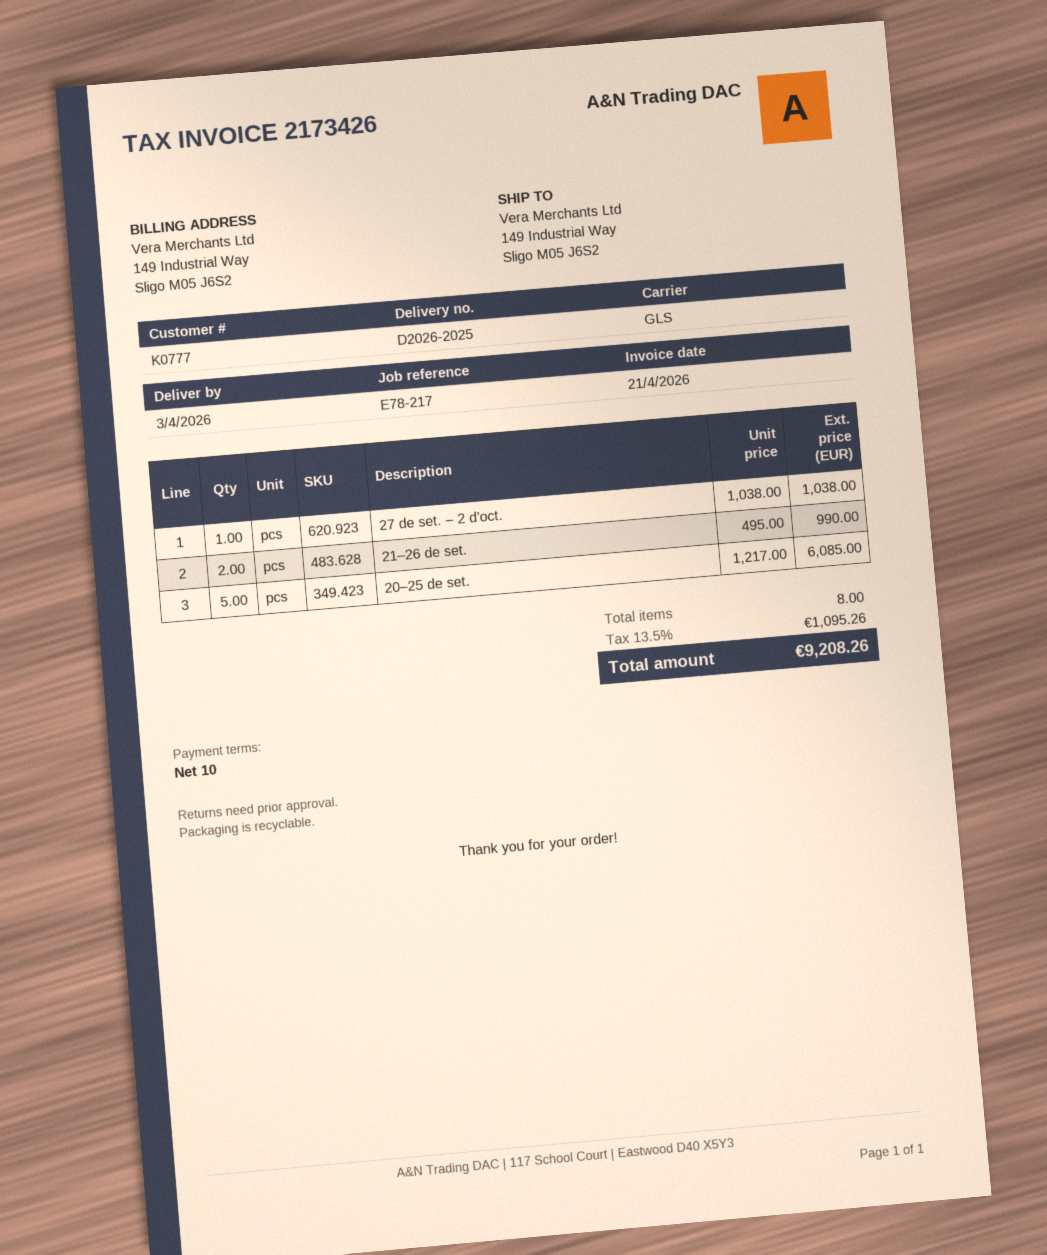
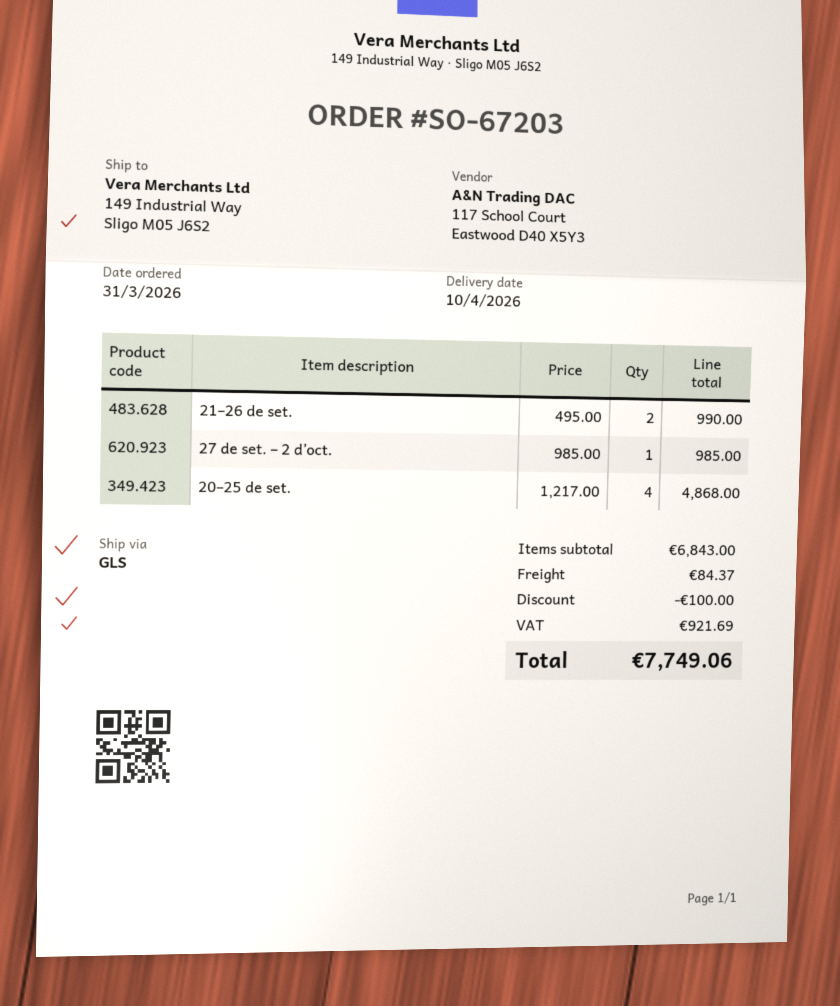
delivery date: 2026-04-03 -> 2026-04-10
27 de set. – 2 d’oct.: 1 x 1038.00 = 1038.00 -> 1 x 985.00 = 985.00
20–25 de set.: 5 x 1217.00 = 6085.00 -> 4 x 1217.00 = 4868.00
discount: none -> 100.00
shipping: none -> 84.37
tax: 1095.26 -> 921.69
total: 9208.26 -> 7749.06

